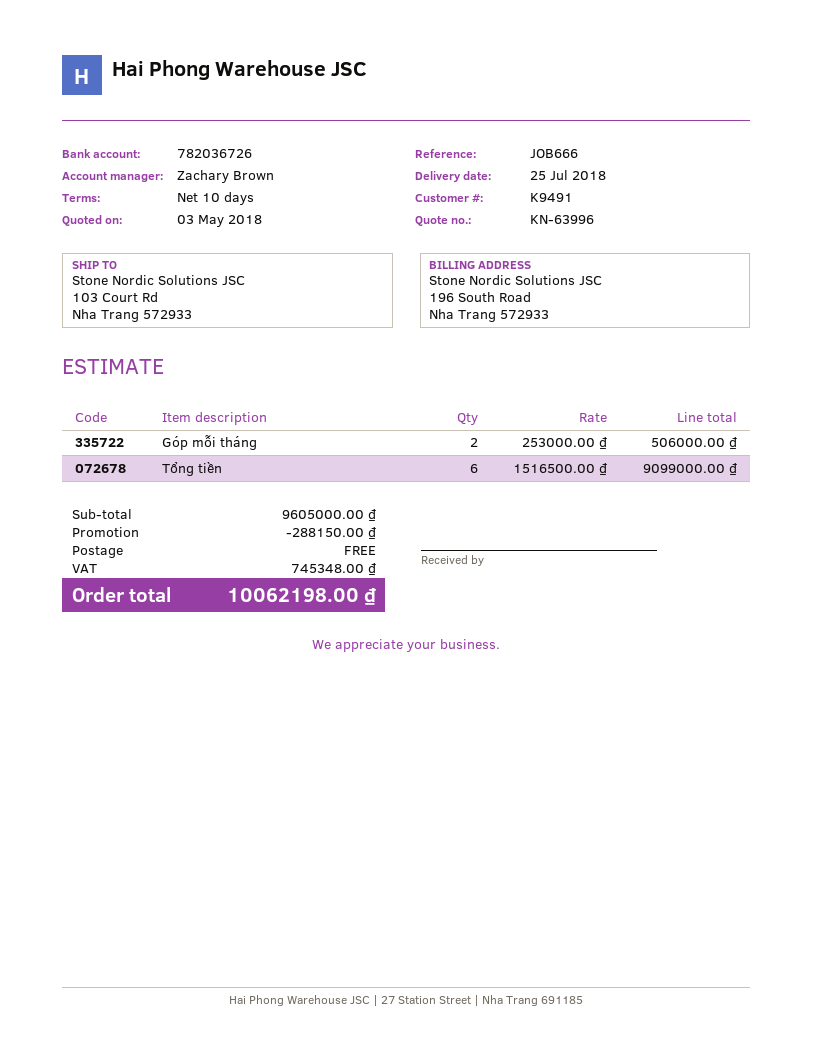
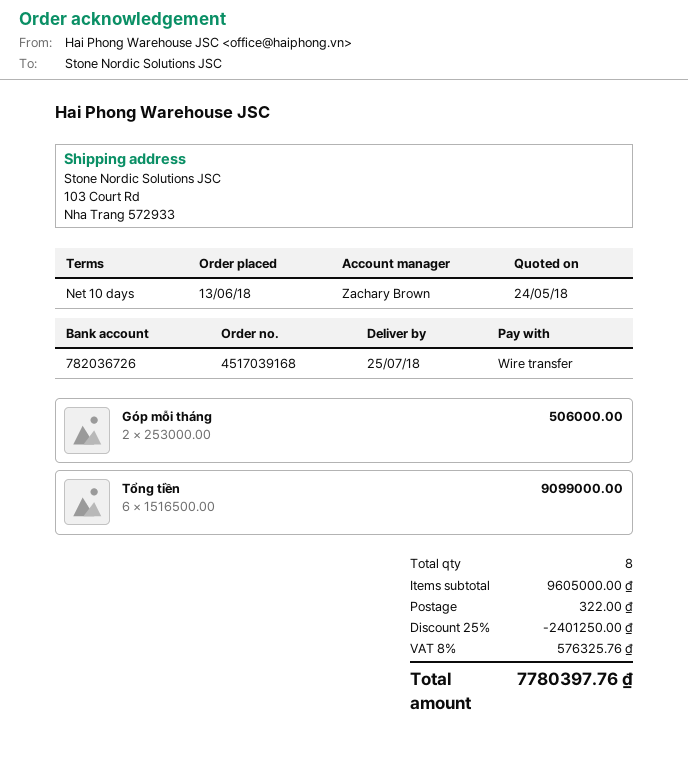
quote date: 2018-05-03 -> 2018-05-24
discount: 288150.00 -> 2401250.00
shipping: 0.00 -> 322.00
tax: 745348.00 -> 576325.76
total: 10062198.00 -> 7780397.76

